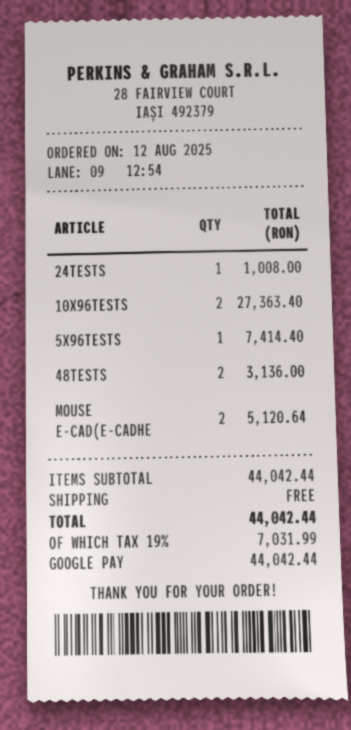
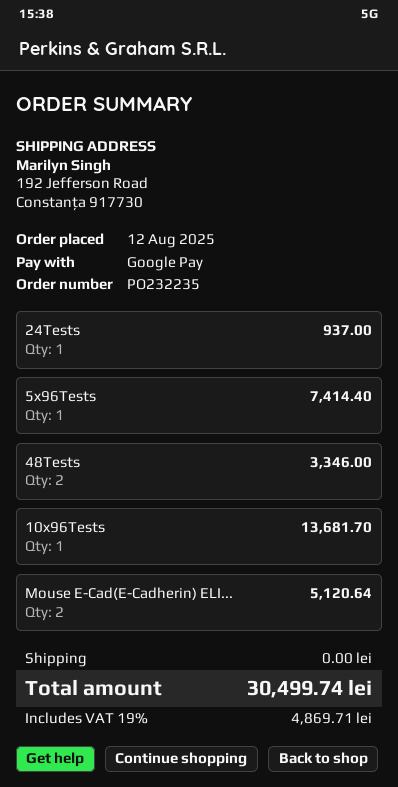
24TESTS: 1 for 1008.00 -> 1 for 937.00
10X96TESTS: 2 for 27363.40 -> 1 for 13681.70
48TESTS: 2 for 3136.00 -> 2 for 3346.00
tax: 19% = 7031.99 -> 19% = 4869.71
total: 44042.44 -> 30499.74

